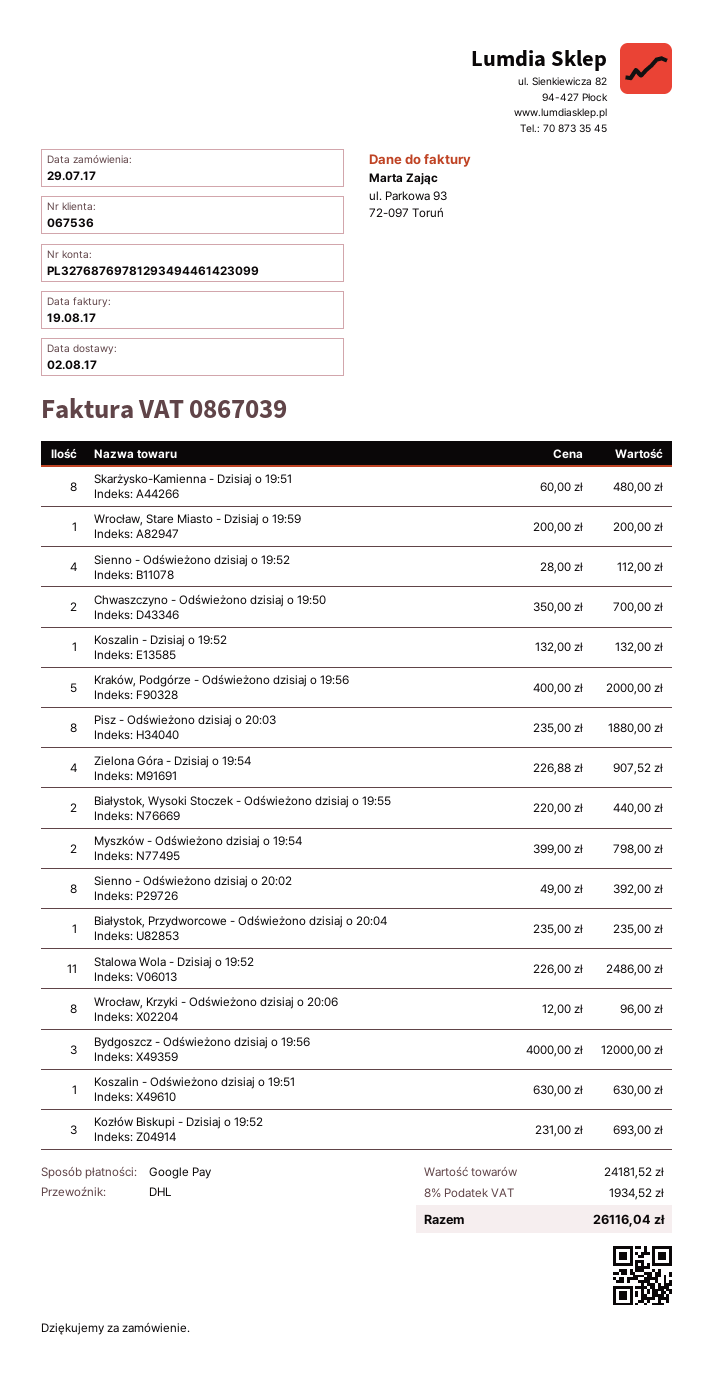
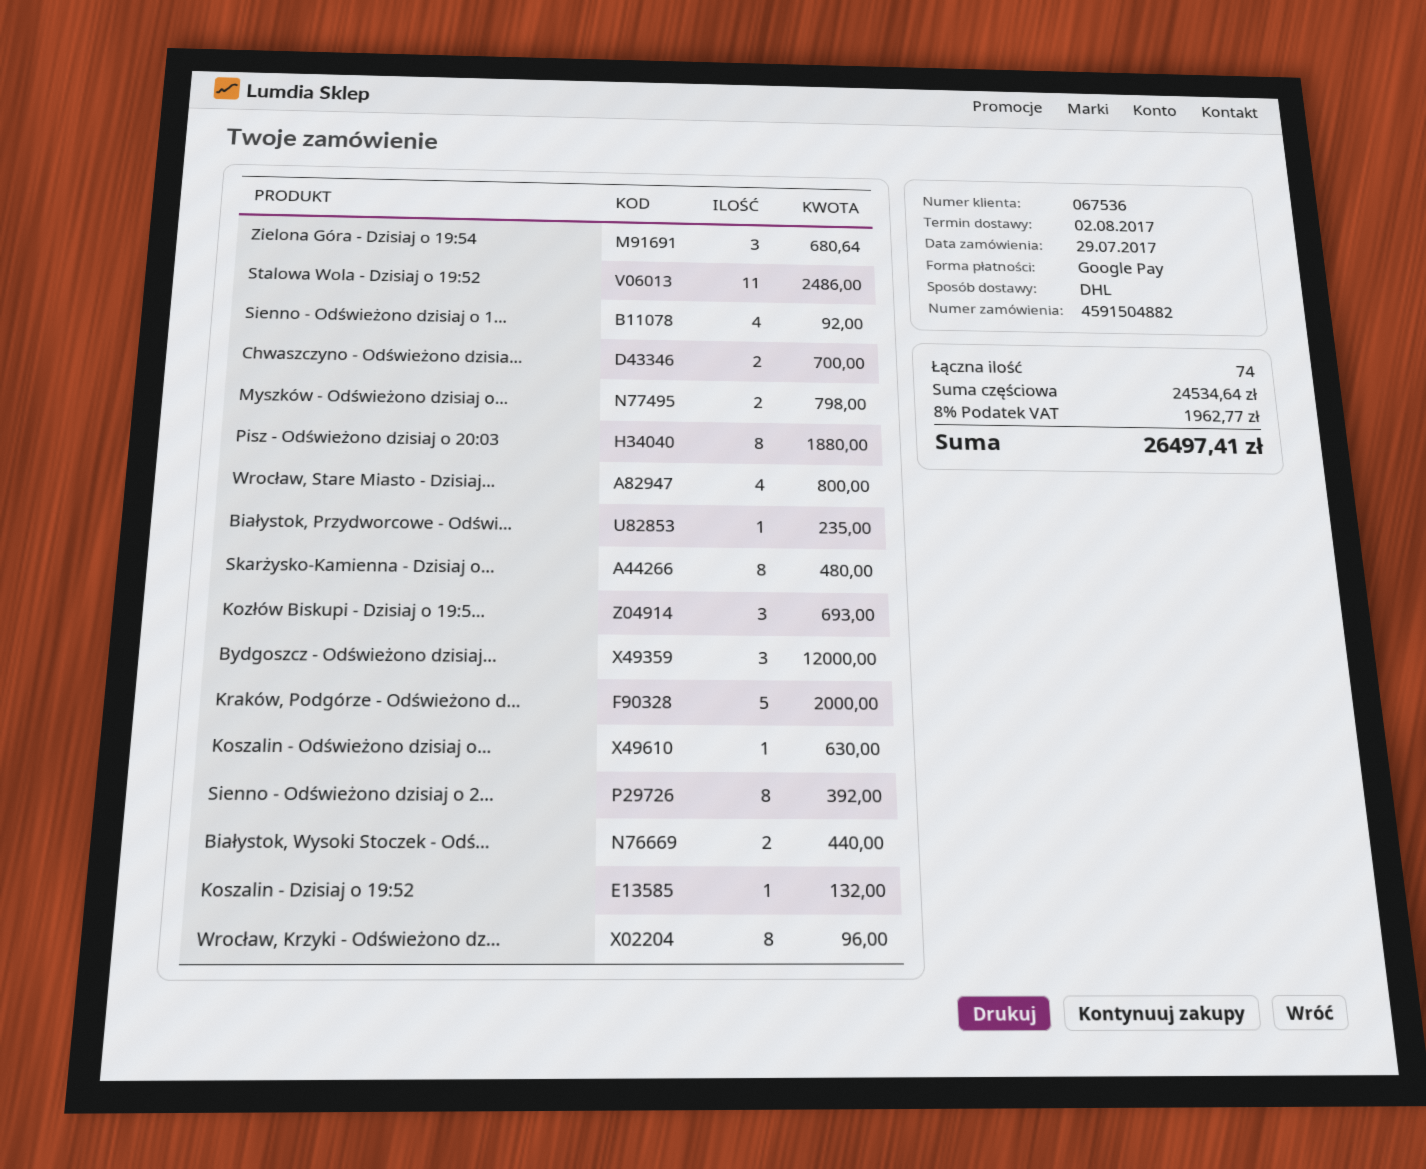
Wrocław, Stare Miasto - Dzisiaj o 19:59: 1 for 200.00 -> 4 for 800.00
Sienno - Odświeżono dzisiaj o 19:52: 4 for 112.00 -> 4 for 92.00
Zielona Góra - Dzisiaj o 19:54: 4 for 907.52 -> 3 for 680.64
subtotal: 24181.52 -> 24534.64
tax: 8% = 1934.52 -> 8% = 1962.77
total: 26116.04 -> 26497.41

